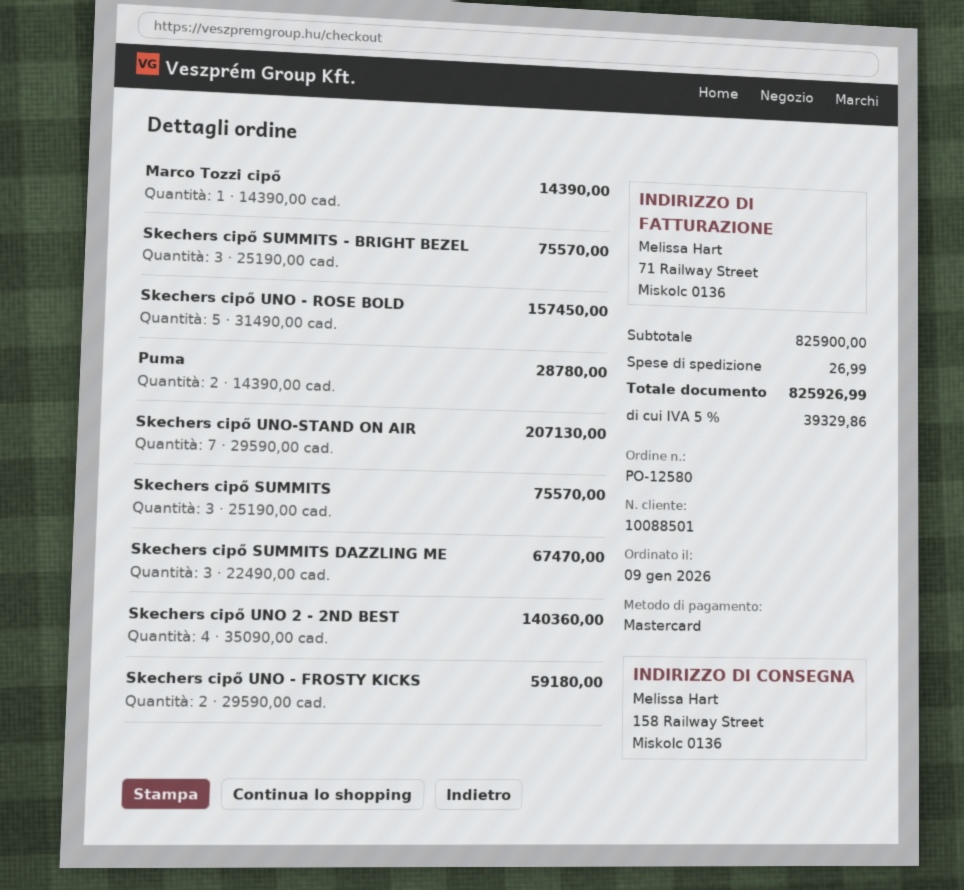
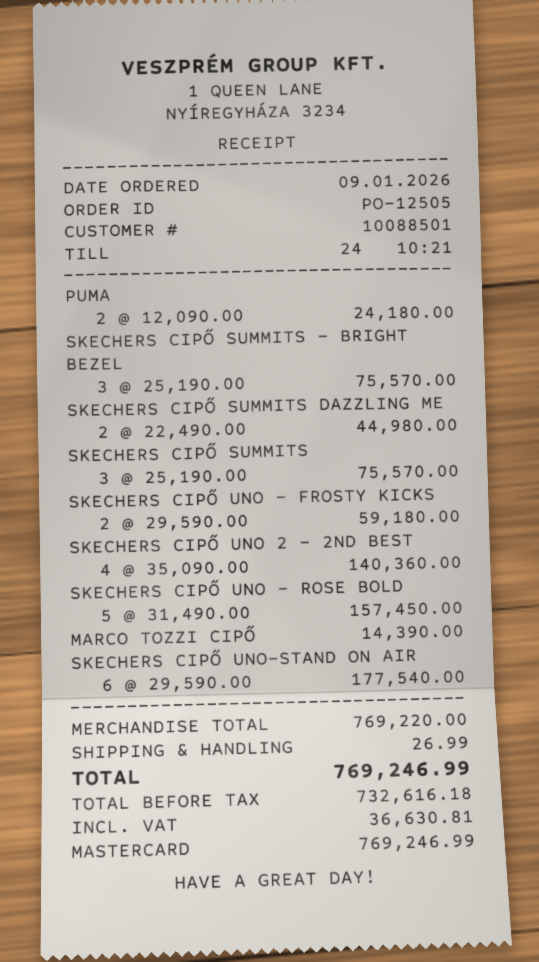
order number: PO-12580 -> PO-12505
Puma: 2 x 14390.00 = 28780.00 -> 2 x 12090.00 = 24180.00
Skechers cipő UNO-STAND ON AIR: 7 x 29590.00 = 207130.00 -> 6 x 29590.00 = 177540.00
Skechers cipő SUMMITS DAZZLING ME: 3 x 22490.00 = 67470.00 -> 2 x 22490.00 = 44980.00
subtotal: 825900.00 -> 769220.00
tax: 39329.86 -> 36630.81
total: 825926.99 -> 769246.99

